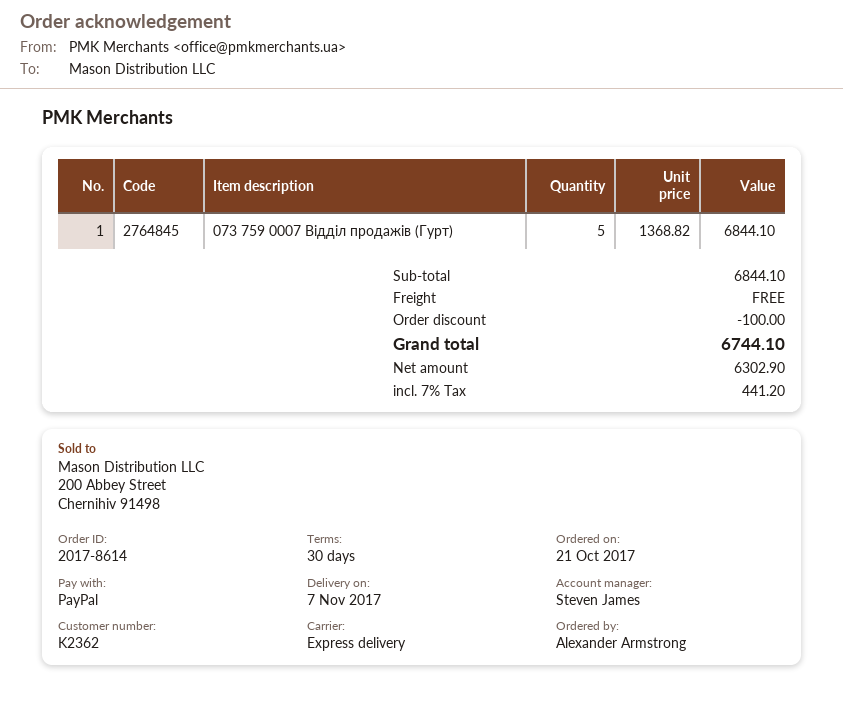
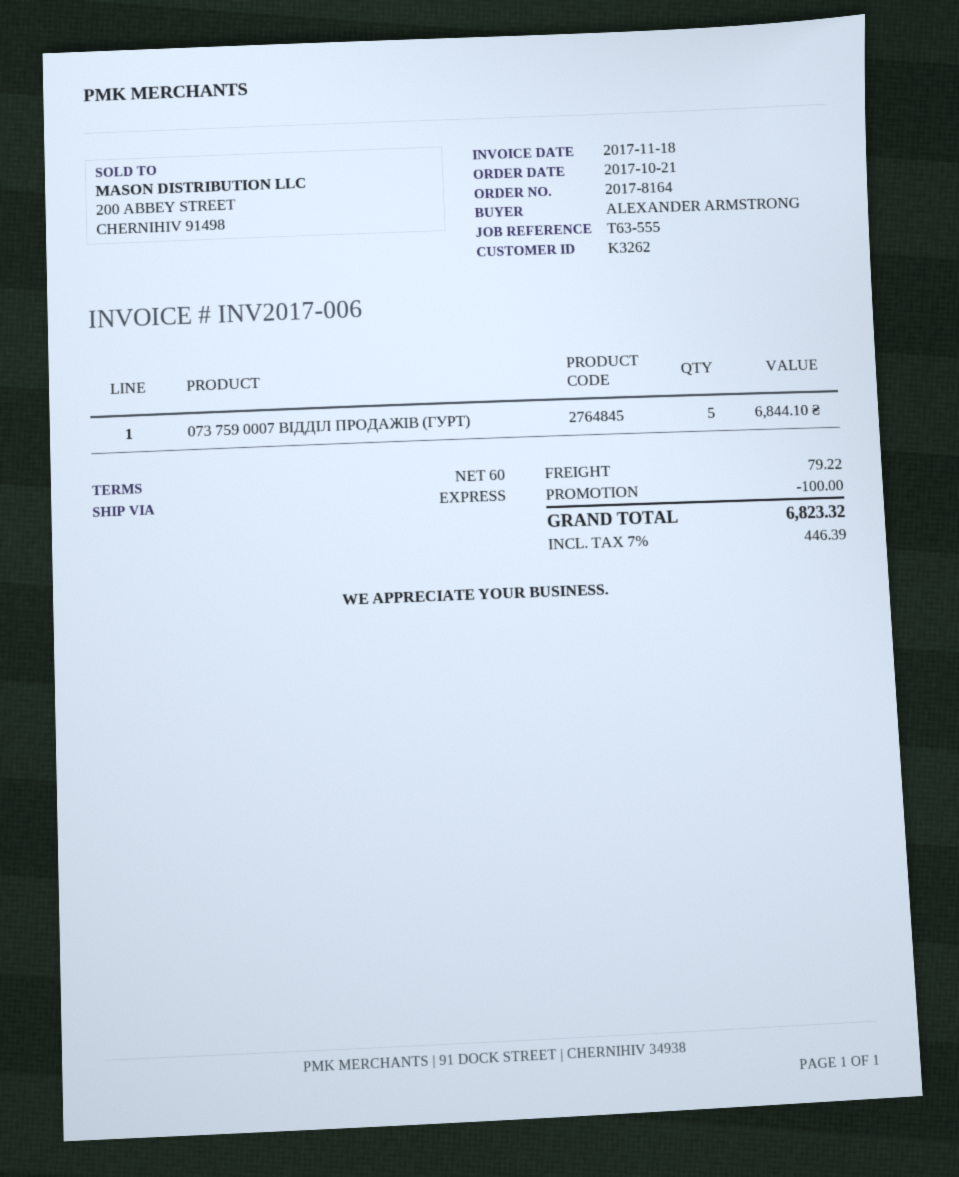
order number: 2017-8614 -> 2017-8164
payment terms: 30 days -> 60 days
customer number: K2362 -> K3262
shipping: 0.00 -> 79.22
tax: 7% = 441.20 -> 7% = 446.39
total: 6744.10 -> 6823.32

